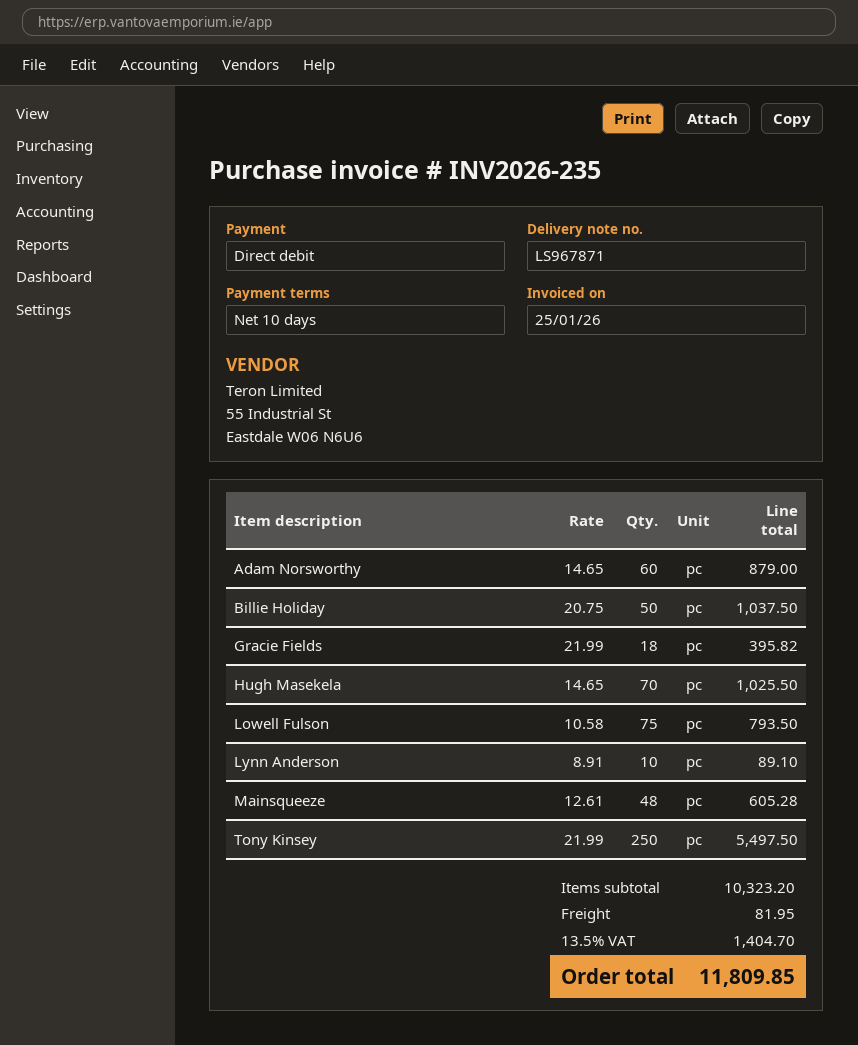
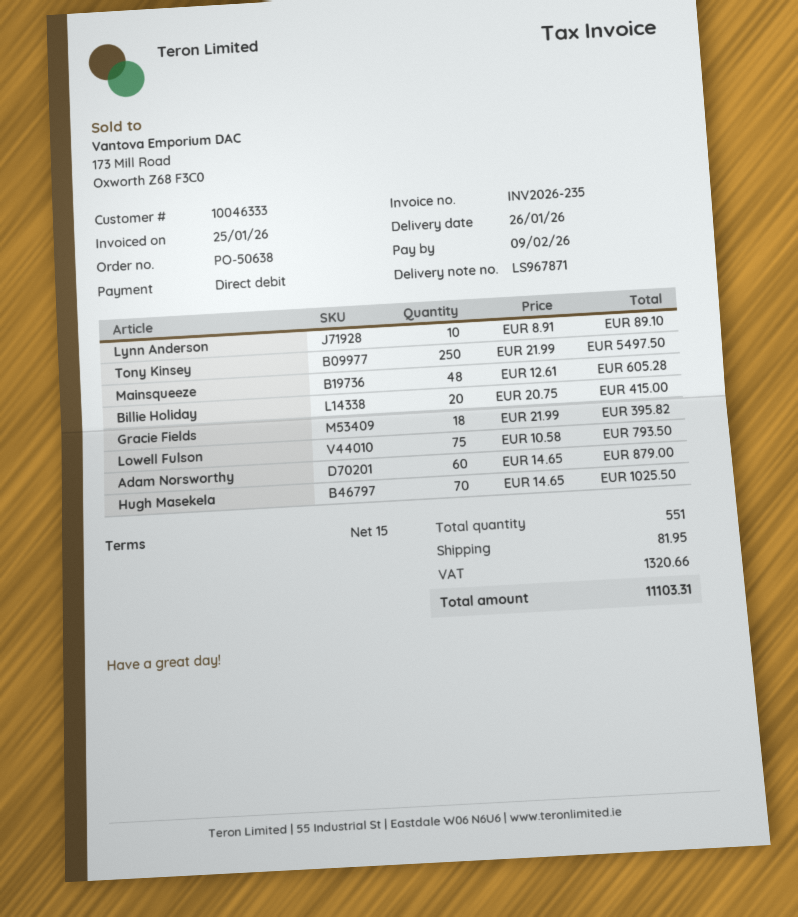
payment terms: 10 days -> 15 days
Billie Holiday: 50 x 20.75 = 1037.50 -> 20 x 20.75 = 415.00
tax: 1404.70 -> 1320.66
total: 11809.85 -> 11103.31

